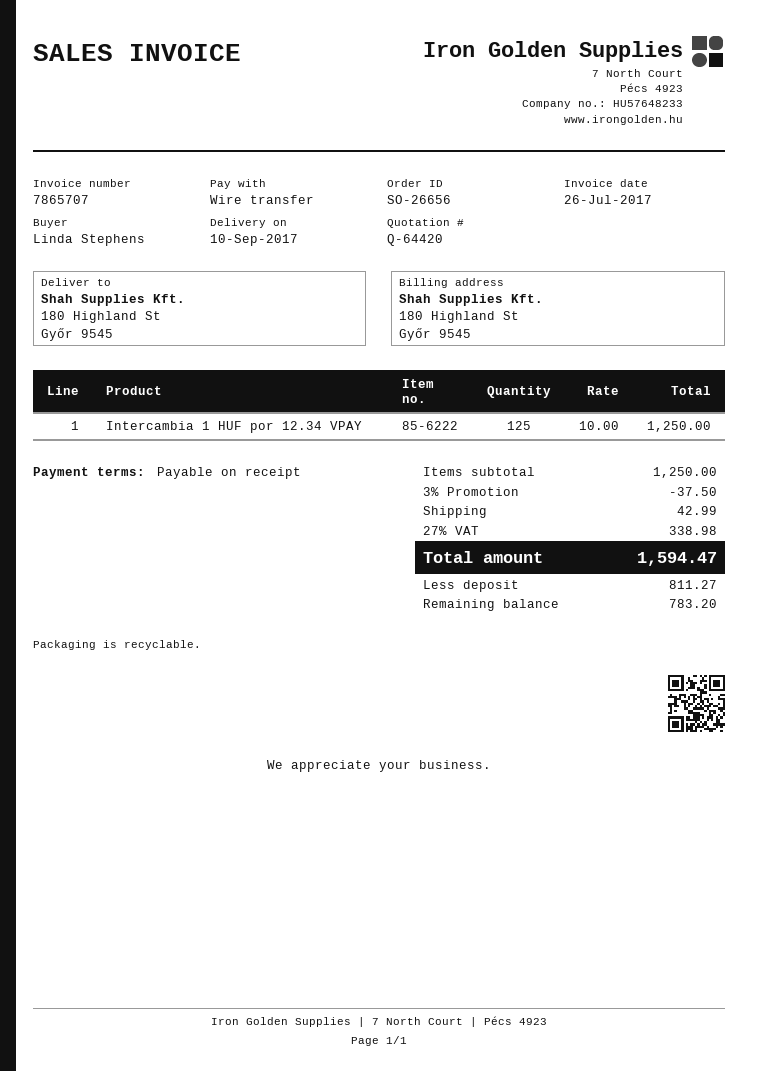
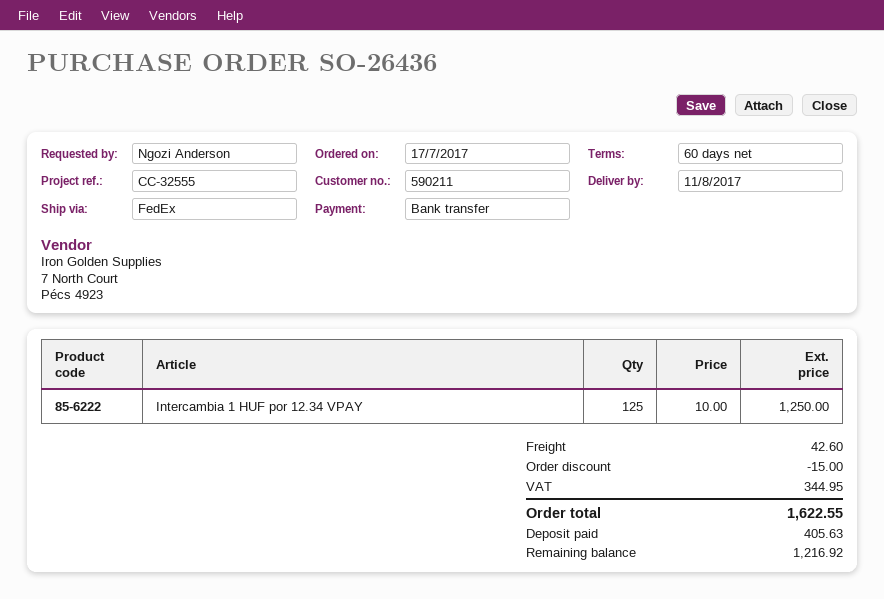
order number: SO-26656 -> SO-26436
delivery date: 2017-09-10 -> 2017-08-11
payment terms: on receipt -> 60 days
ordered by: Linda Stephens -> Ngozi Anderson
discount: 37.50 -> 15.00
shipping: 42.99 -> 42.60
tax: 338.98 -> 344.95
total: 1594.47 -> 1622.55
deposit: 811.27 -> 405.63
balance: 783.20 -> 1216.92

